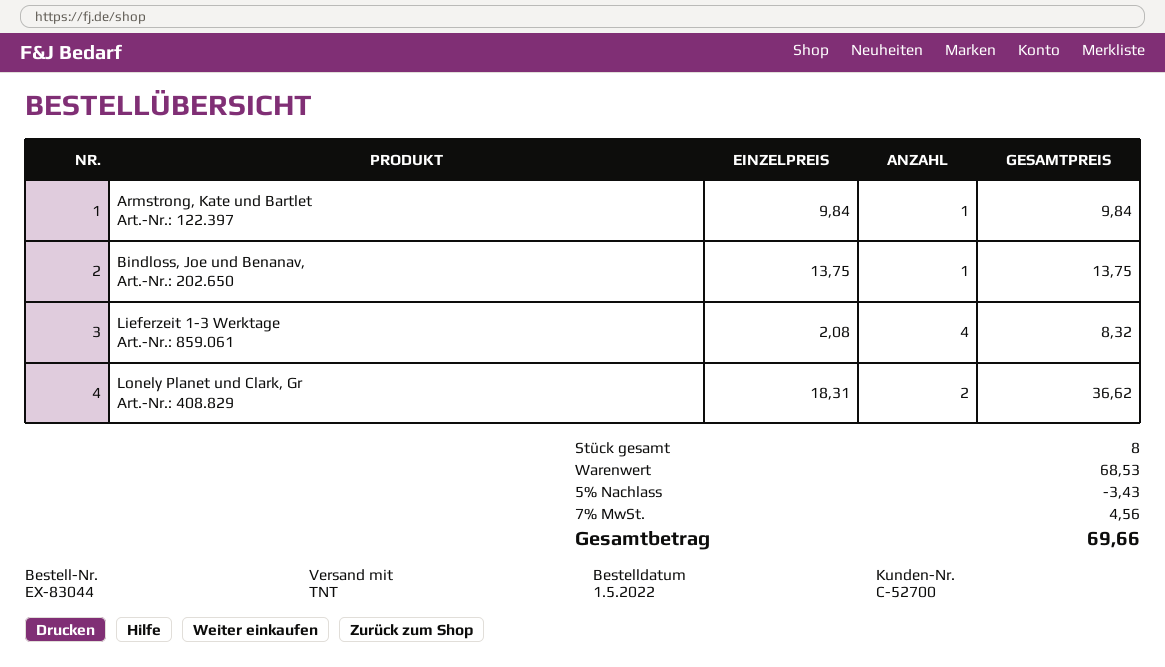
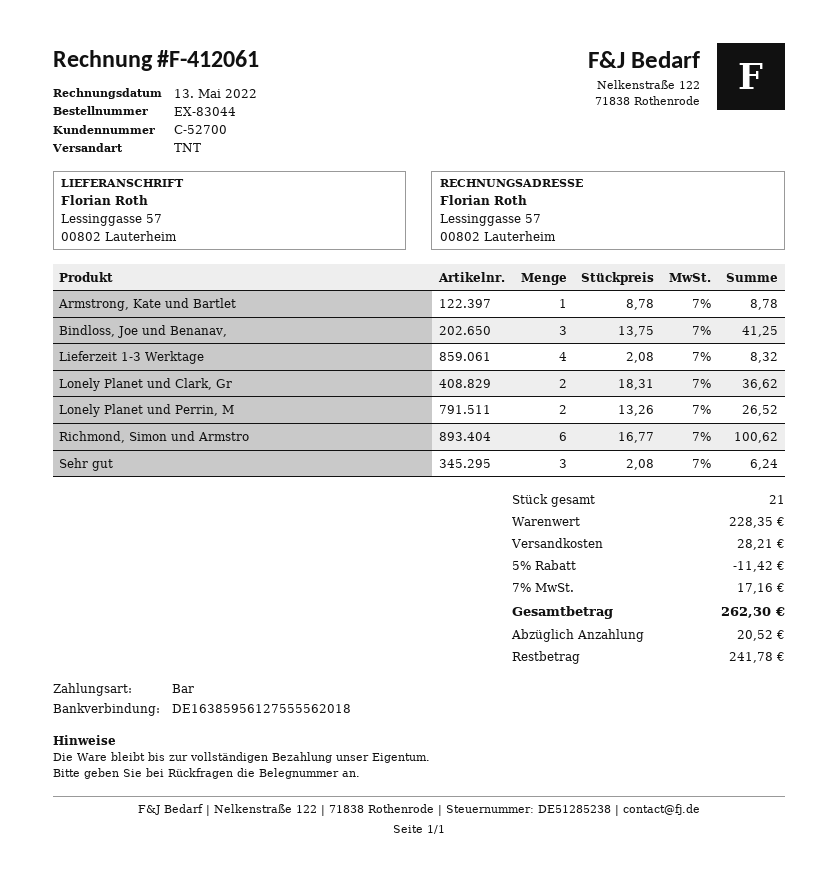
Armstrong, Kate und Bartlet: 1 x 9.84 = 9.84 -> 1 x 8.78 = 8.78
Bindloss, Joe und Benanav,: 1 x 13.75 = 13.75 -> 3 x 13.75 = 41.25
Lonely Planet und Perrin, M: none -> 2 x 13.26 = 26.52
Richmond, Simon und Armstro: none -> 6 x 16.77 = 100.62
Sehr gut: none -> 3 x 2.08 = 6.24
total quantity: 8 -> 21
subtotal: 68.53 -> 228.35
discount: 5% = 3.43 -> 5% = 11.42
shipping: none -> 28.21
tax: 7% = 4.56 -> 7% = 17.16
total: 69.66 -> 262.30

